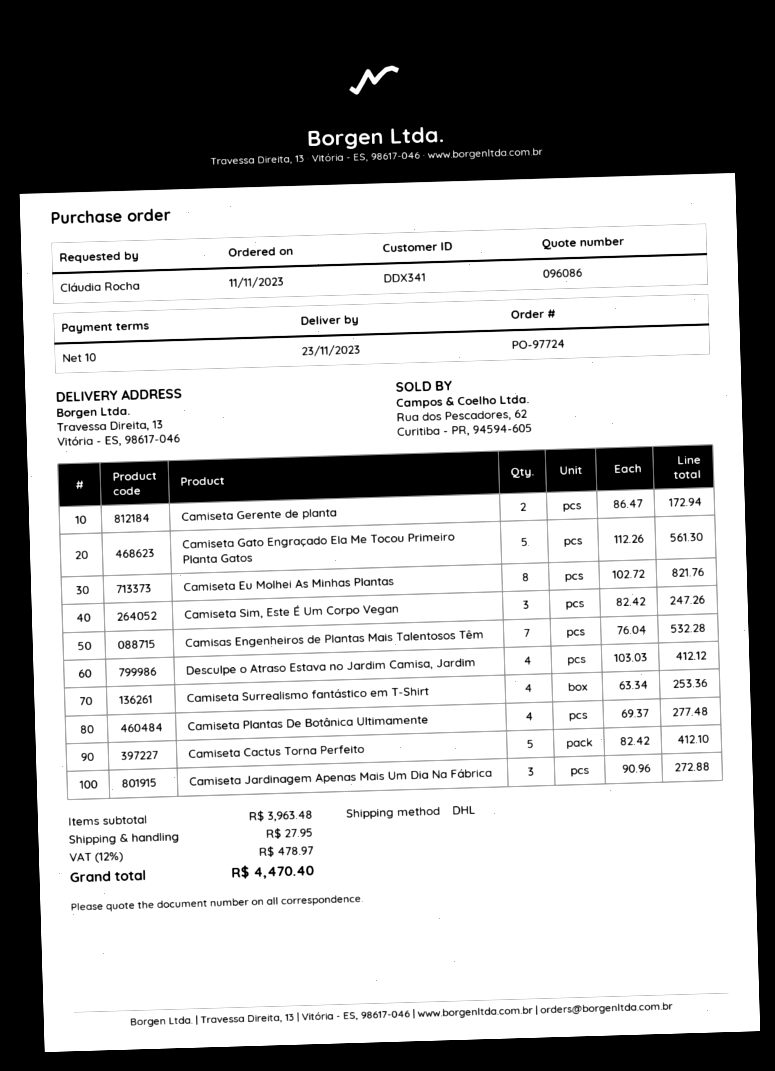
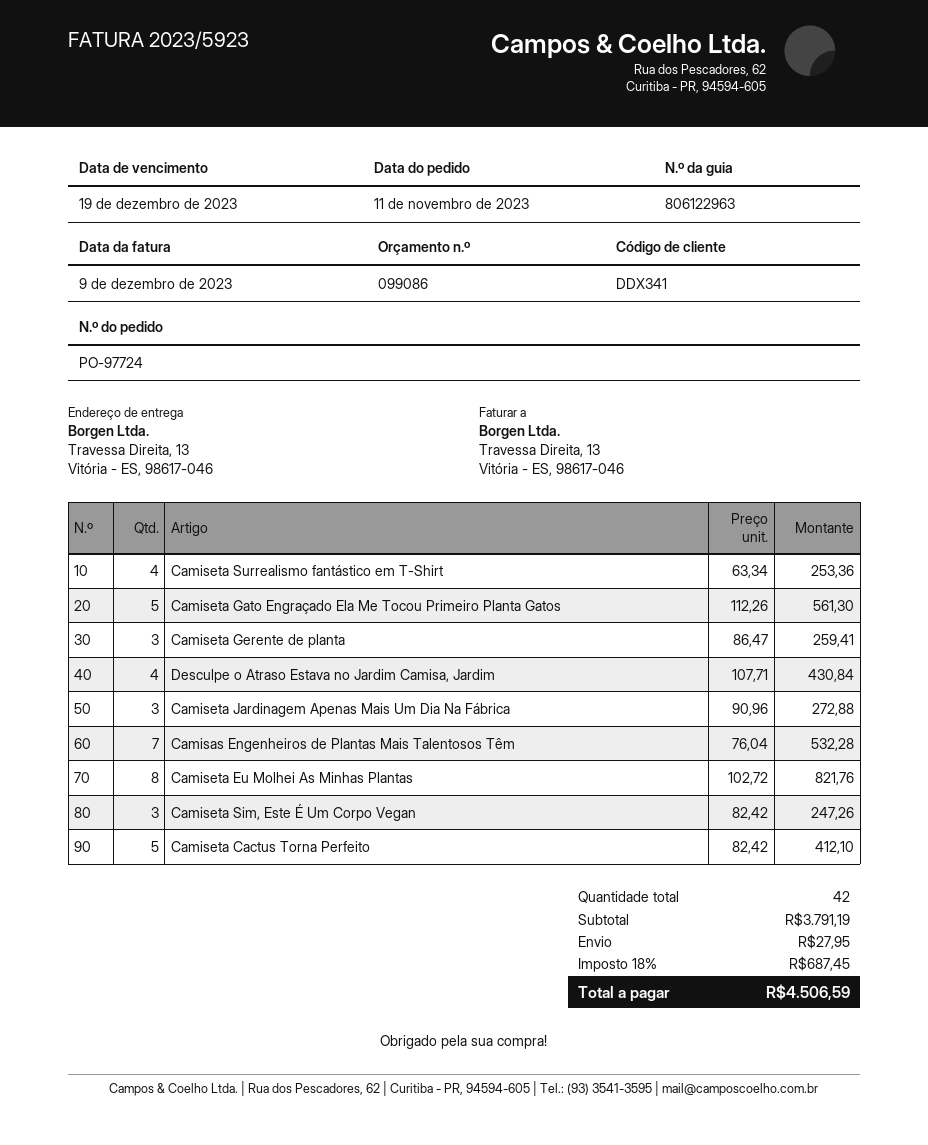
quote number: 096086 -> 099086
Camiseta Gerente de planta: 2 x 86.47 = 172.94 -> 3 x 86.47 = 259.41
Desculpe o Atraso Estava no Jardim Camisa, Jardim: 4 x 103.03 = 412.12 -> 4 x 107.71 = 430.84
Camiseta Plantas De Botânica Ultimamente: 4 x 69.37 = 277.48 -> none
subtotal: 3963.48 -> 3791.19
tax: 12% = 478.97 -> 18% = 687.45
total: 4470.40 -> 4506.59

